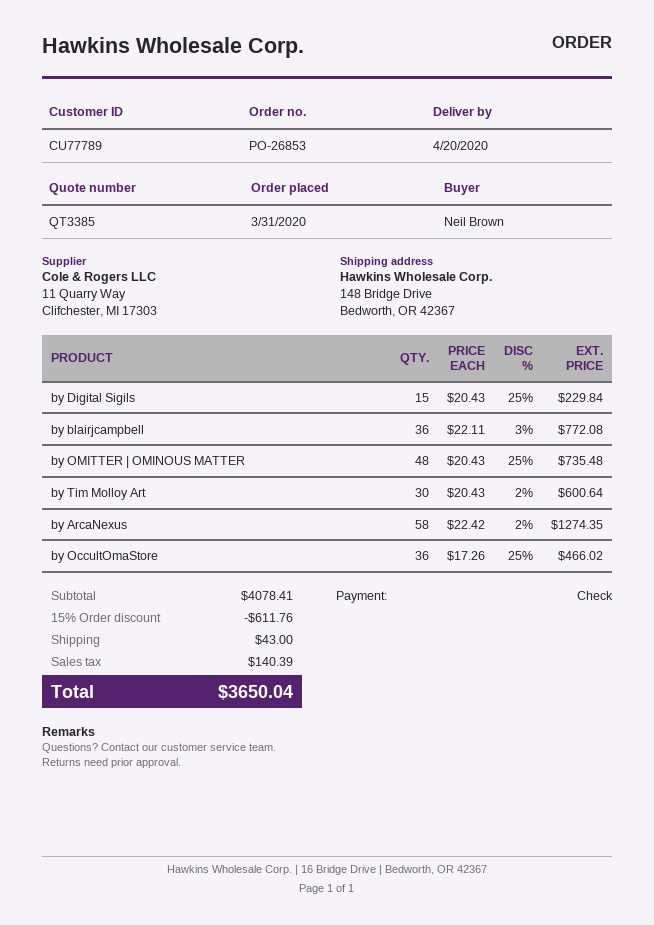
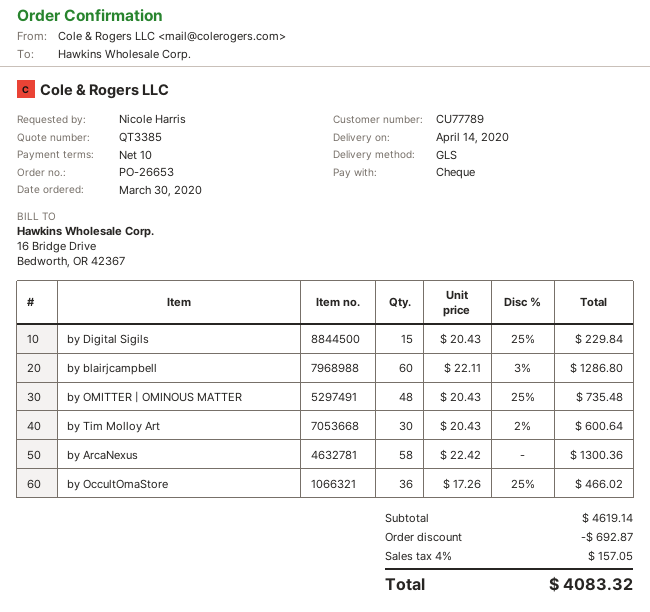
order number: PO-26853 -> PO-26653
order date: 2020-03-31 -> 2020-03-30
delivery date: 2020-04-20 -> 2020-04-14
ordered by: Neil Brown -> Nicole Harris
by blairjcampbell: 36 x 22.11 - 3% = 772.08 -> 60 x 22.11 - 3% = 1286.80
by ArcaNexus: 58 x 22.42 - 2% = 1274.35 -> 58 x 22.42 = 1300.36
subtotal: 4078.41 -> 4619.14
discount: 611.76 -> 692.87
shipping: 43.00 -> none
tax: 140.39 -> 157.05
total: 3650.04 -> 4083.32

